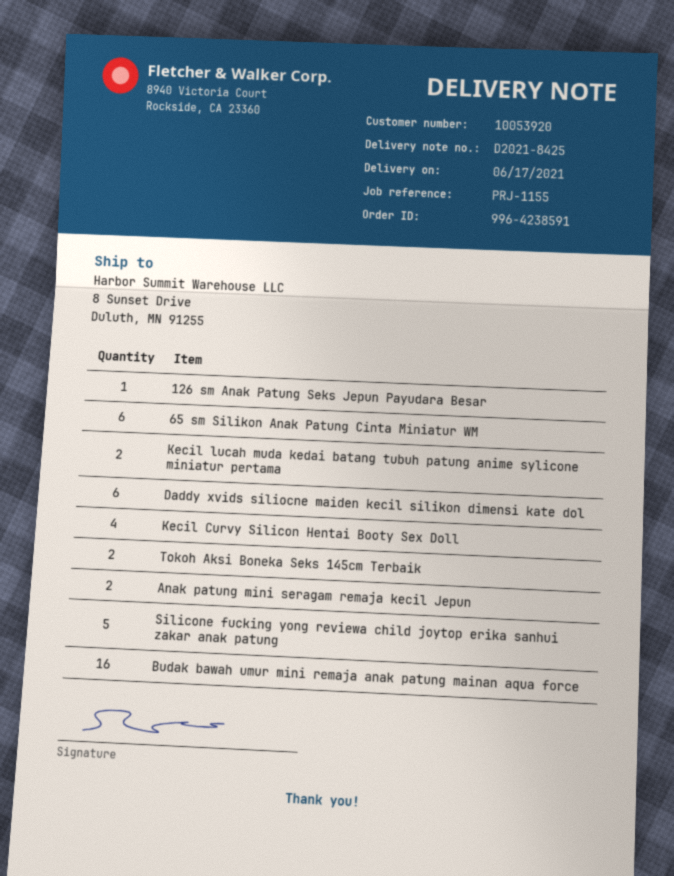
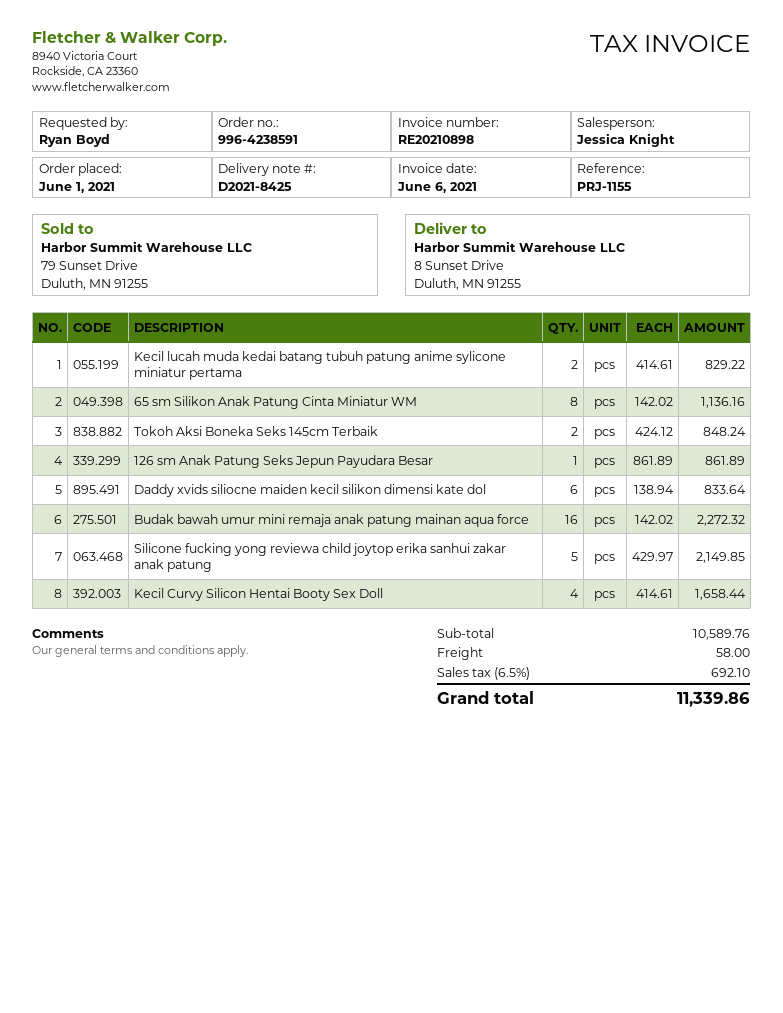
65 sm Silikon Anak Patung Cinta Miniatur WM: 6 -> 8
Anak patung mini seragam remaja kecil Jepun: 2 -> none

